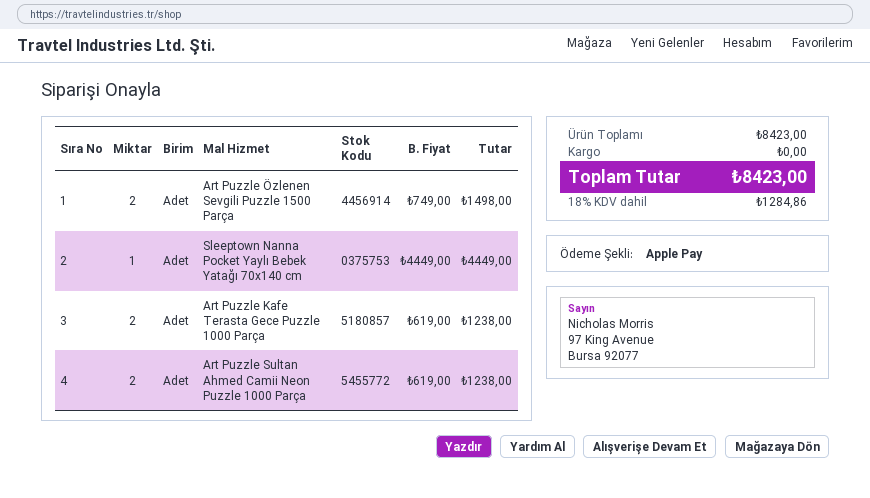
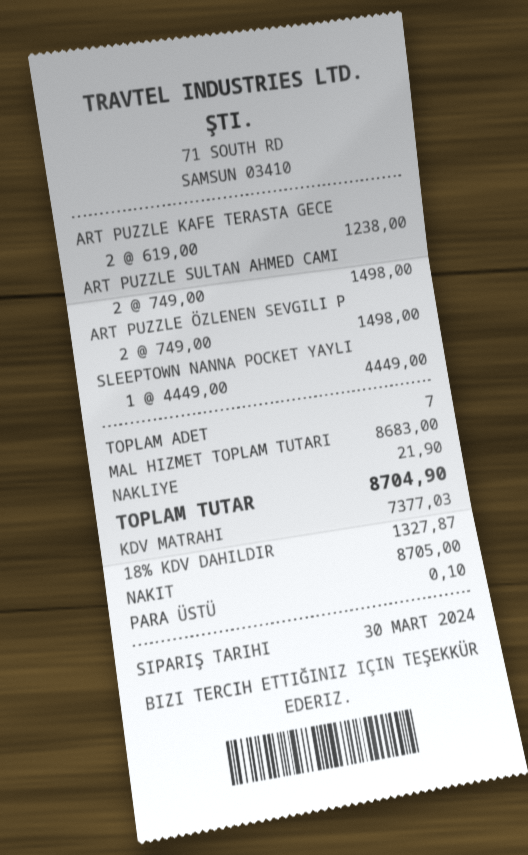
payment method: Apple Pay -> cash
Art Puzzle Sultan Ahmed Camii Neon Puzzle 1000 Parça: 2 x 619.00 = 1238.00 -> 2 x 749.00 = 1498.00
subtotal: 8423.00 -> 8683.00
shipping: 0.00 -> 21.90
tax: 18% = 1284.86 -> 18% = 1327.87
total: 8423.00 -> 8704.90

